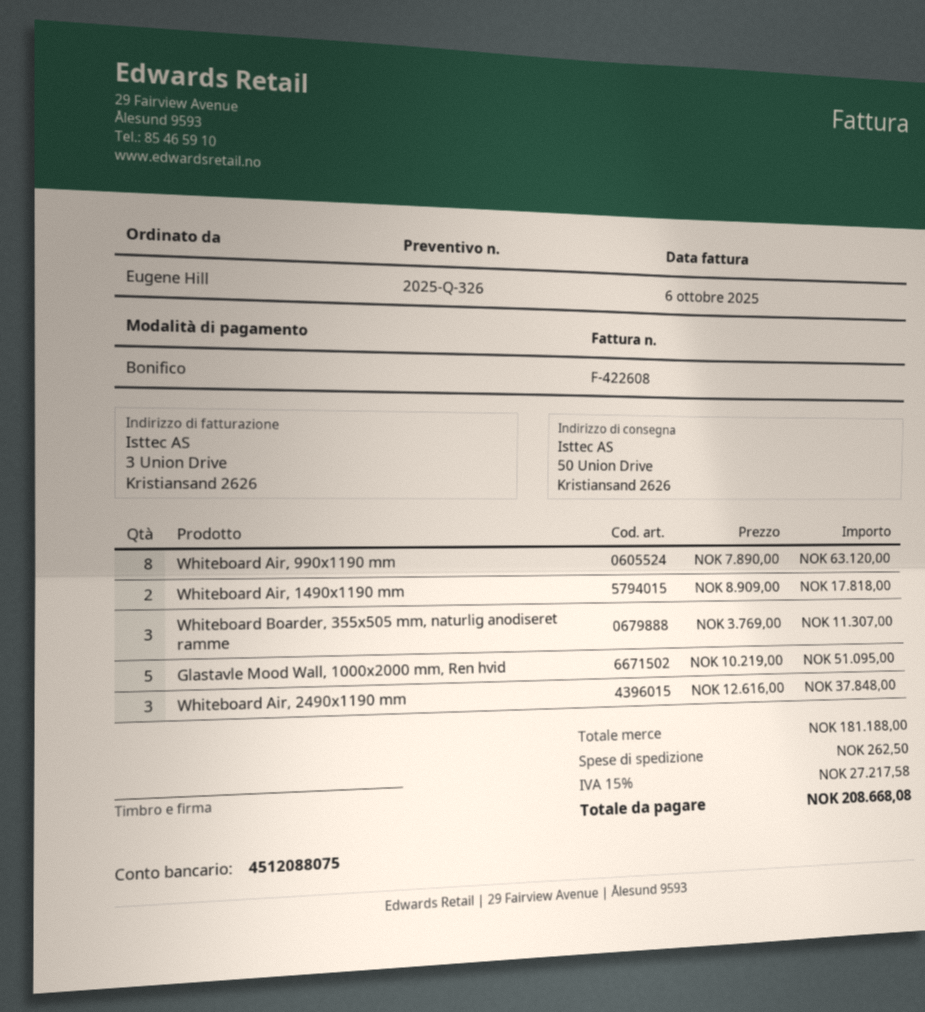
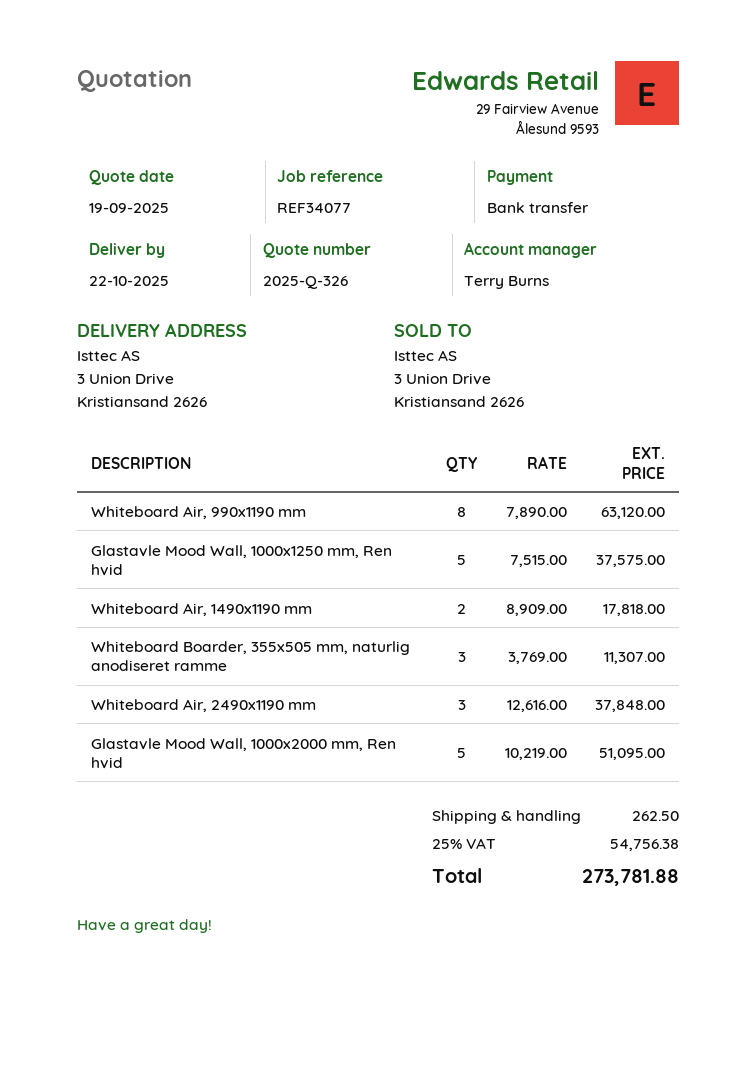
ship to: 50 Union Drive, Kristiansand 2626 -> 3 Union Drive, Kristiansand 2626
Glastavle Mood Wall, 1000x1250 mm, Ren hvid: none -> 5 x 7515.00 = 37575.00
tax: 15% = 27217.58 -> 25% = 54756.38
total: 208668.08 -> 273781.88

